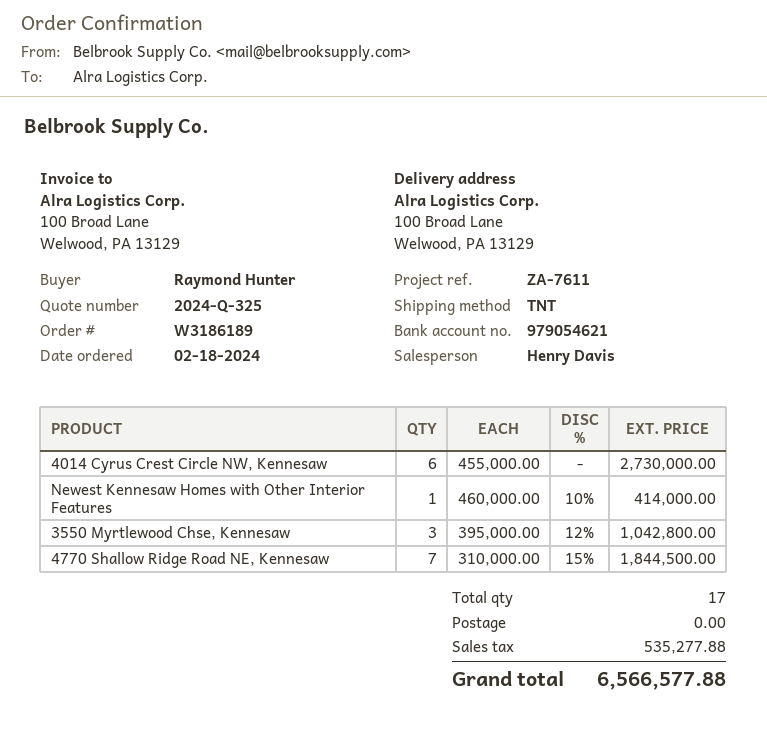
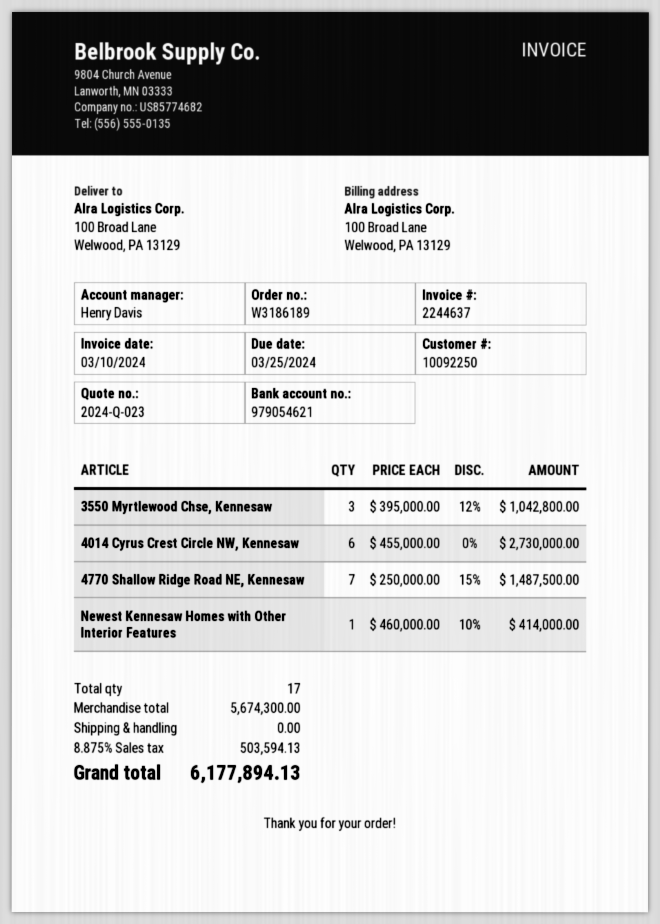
quote number: 2024-Q-325 -> 2024-Q-023
4770 Shallow Ridge Road NE, Kennesaw: 7 x 310000.00 - 15% = 1844500.00 -> 7 x 250000.00 - 15% = 1487500.00
tax: 535277.88 -> 503594.13
total: 6566577.88 -> 6177894.13

